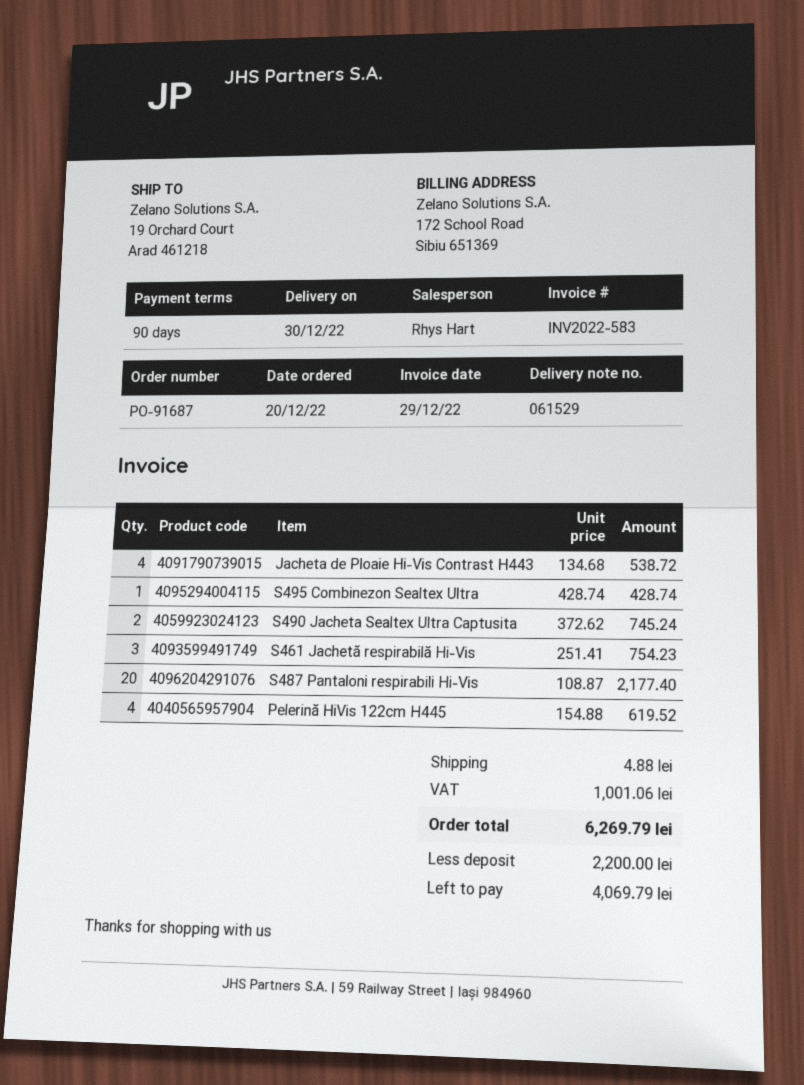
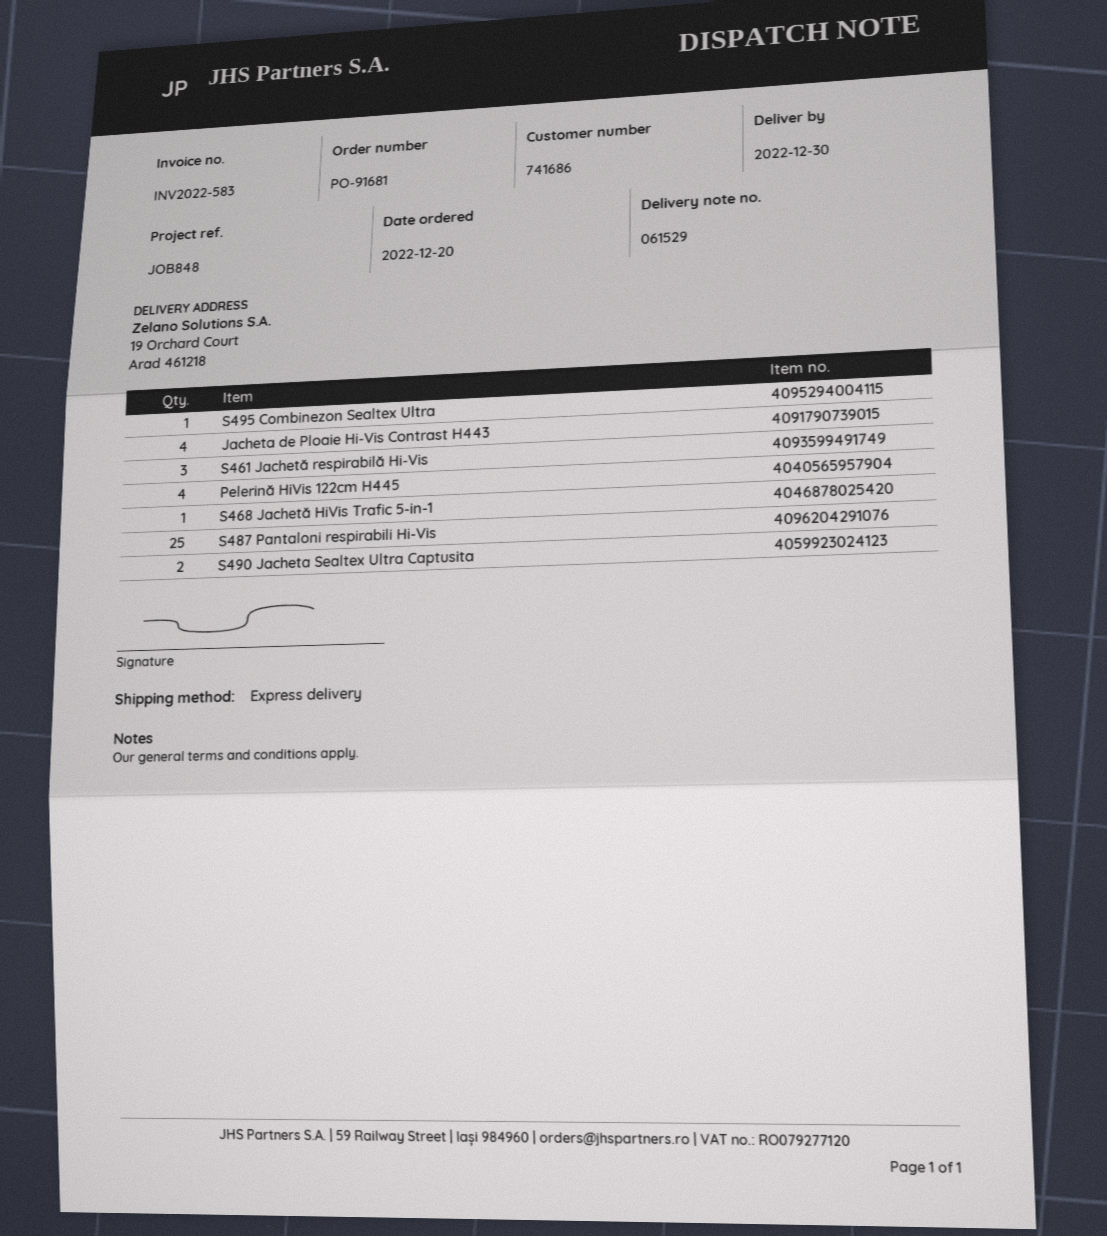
order number: PO-91687 -> PO-91681
S487 Pantaloni respirabili Hi-Vis: 20 -> 25
S468 Jachetă HiVis Trafic 5-in-1: none -> 1

